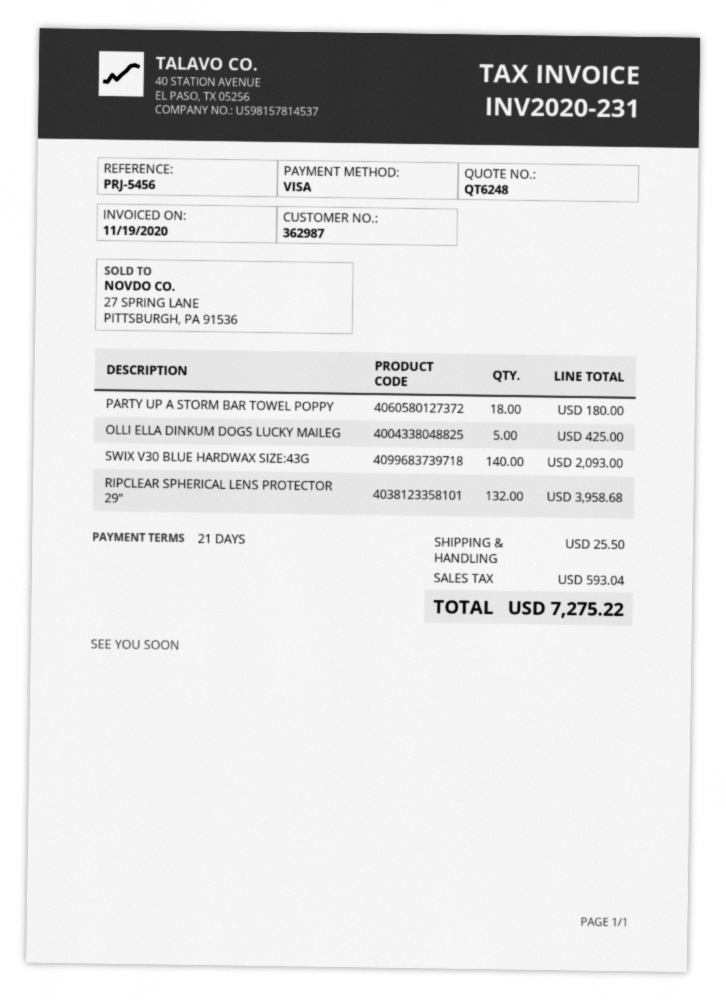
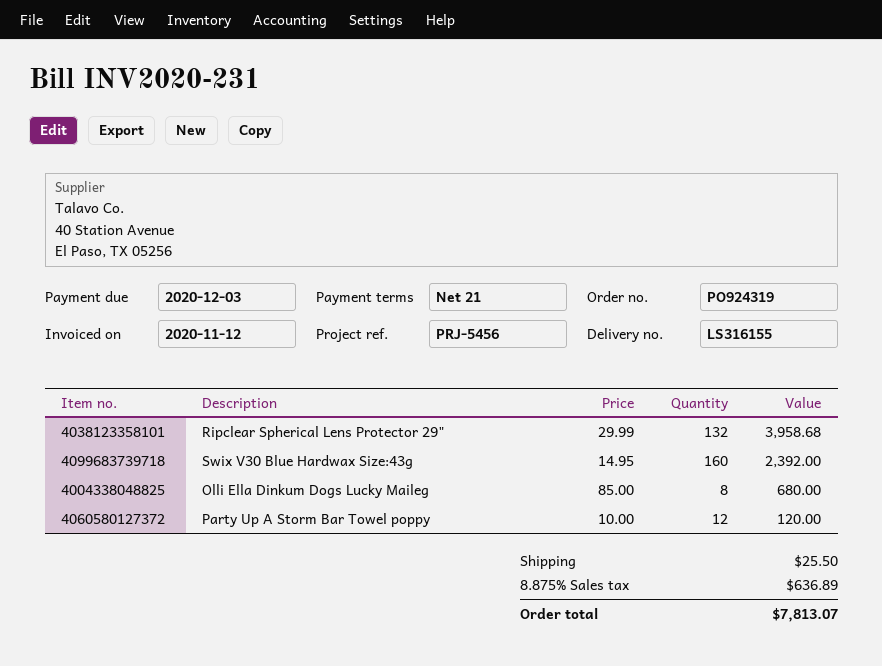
invoice date: 2020-11-19 -> 2020-11-12
PARTY UP A STORM BAR TOWEL POPPY: 18 for 180.00 -> 12 for 120.00
OLLI ELLA DINKUM DOGS LUCKY MAILEG: 5 for 425.00 -> 8 for 680.00
SWIX V30 BLUE HARDWAX SIZE:43G: 140 for 2093.00 -> 160 for 2392.00
tax: 593.04 -> 636.89
total: 7275.22 -> 7813.07

